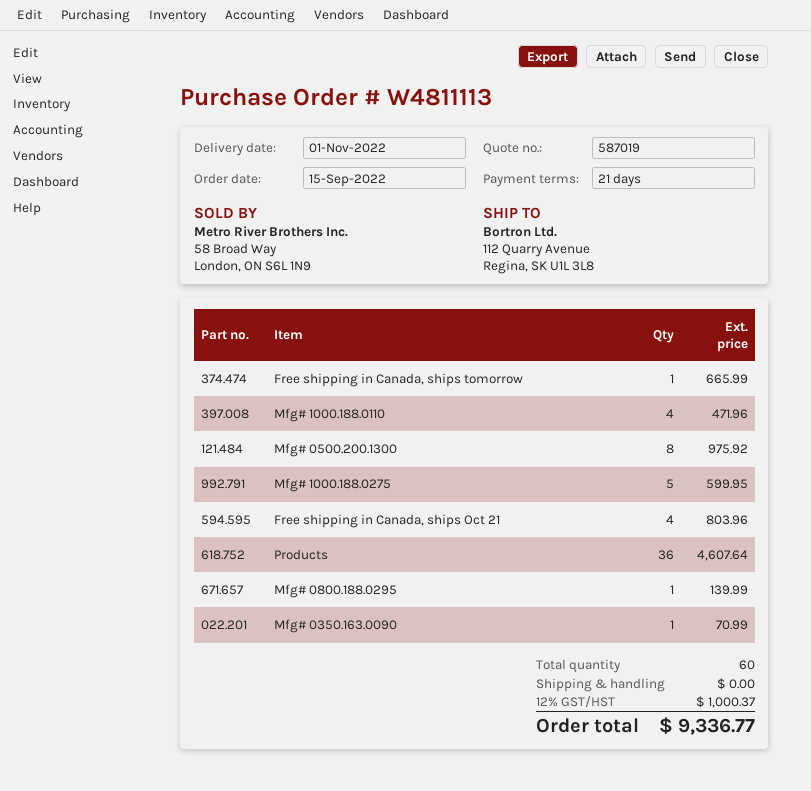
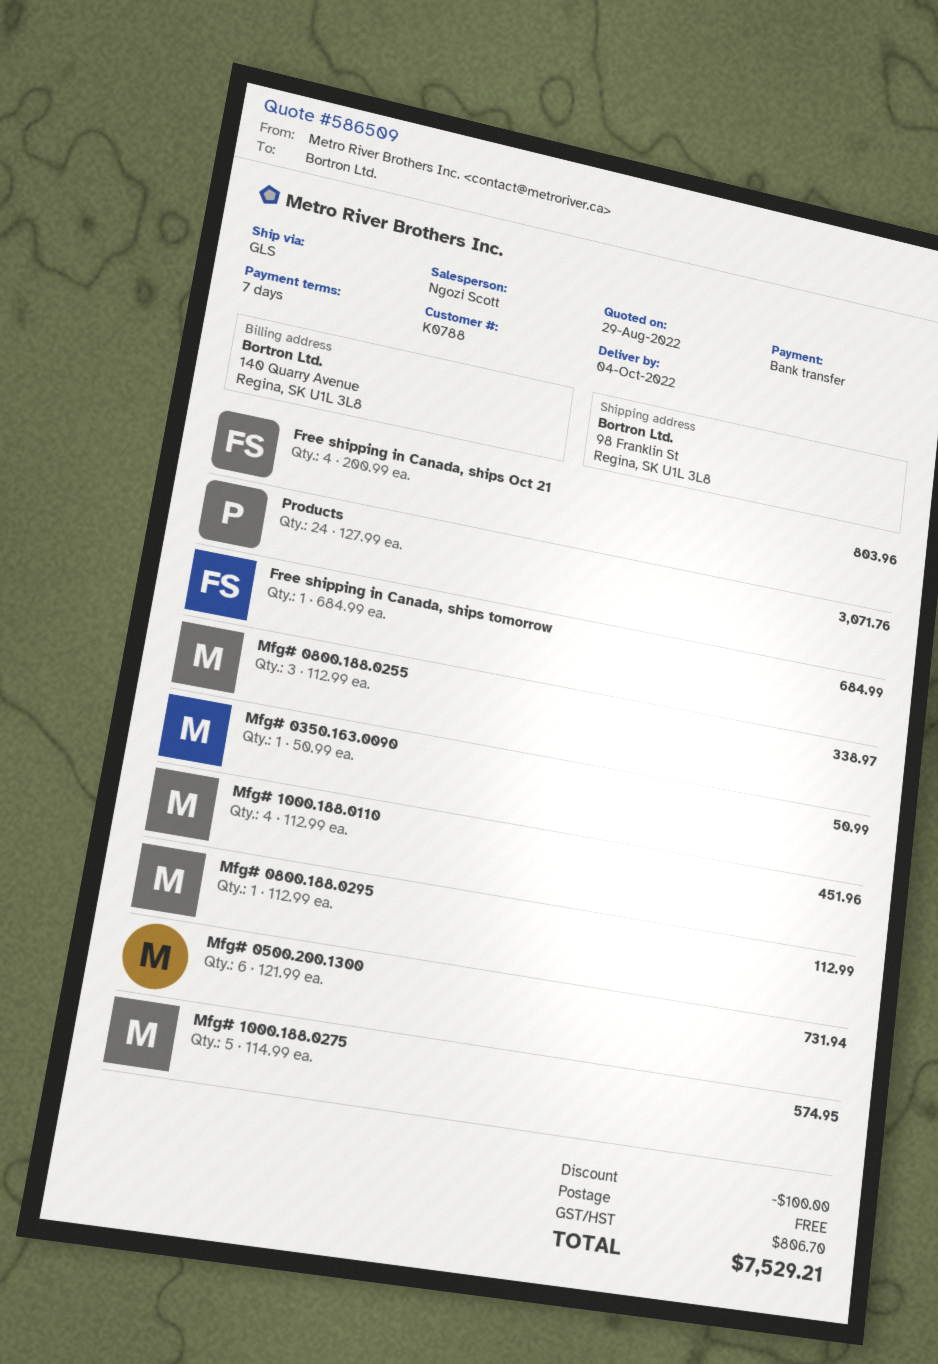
quote number: 587019 -> 586509
delivery date: 2022-11-01 -> 2022-10-04
payment terms: 21 days -> 7 days
ship to: 112 Quarry Avenue, Regina, SK U1L 3L8 -> 98 Franklin St, Regina, SK U1L 3L8
Free shipping in Canada, ships tomorrow: 1 for 665.99 -> 1 for 684.99
Mfg# 1000.188.0110: 4 for 471.96 -> 4 for 451.96
Mfg# 0500.200.1300: 8 for 975.92 -> 6 for 731.94
Mfg# 1000.188.0275: 5 for 599.95 -> 5 for 574.95
Products: 36 for 4607.64 -> 24 for 3071.76
Mfg# 0800.188.0295: 1 for 139.99 -> 1 for 112.99
Mfg# 0350.163.0090: 1 for 70.99 -> 1 for 50.99
Mfg# 0800.188.0255: none -> 3 for 338.97
discount: none -> 100.00
tax: 1000.37 -> 806.70
total: 9336.77 -> 7529.21

